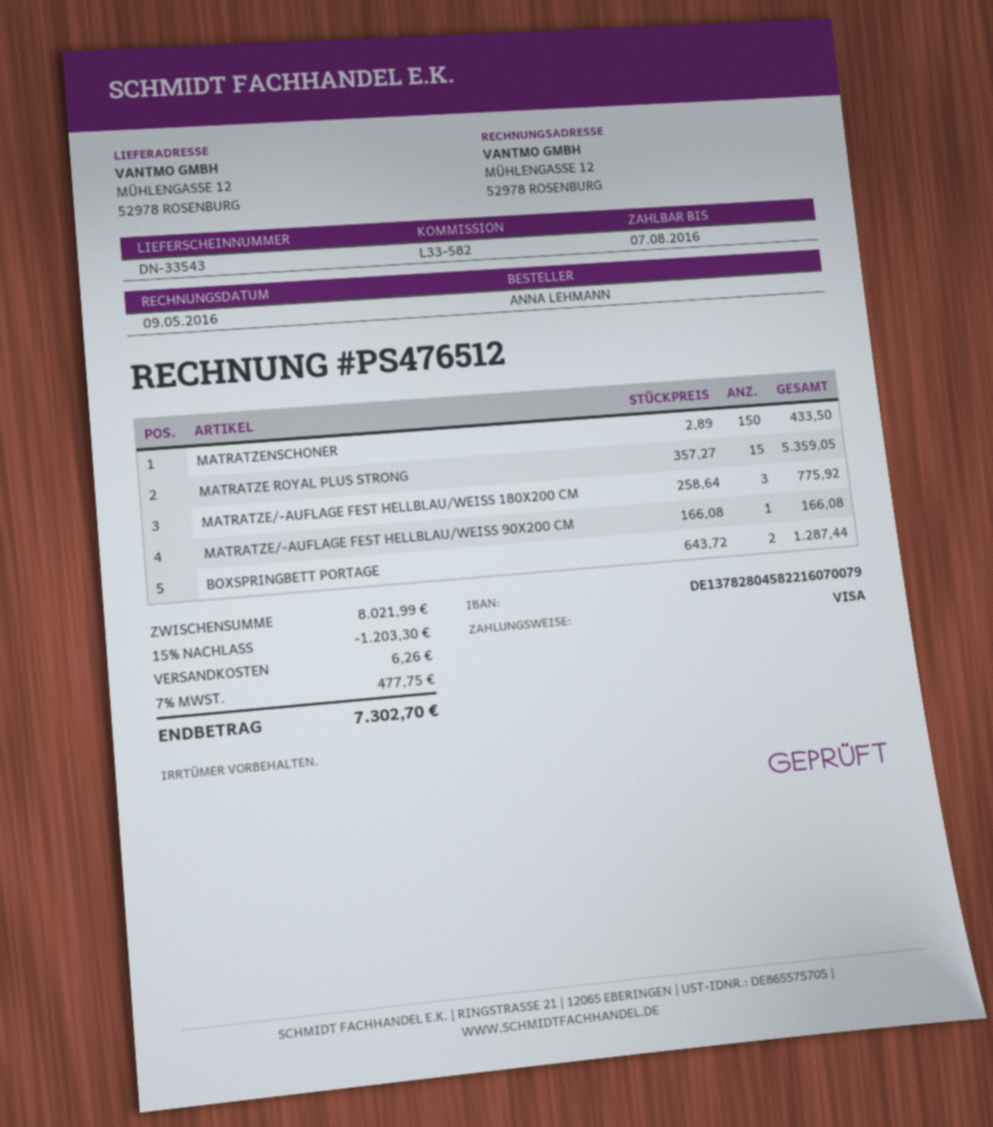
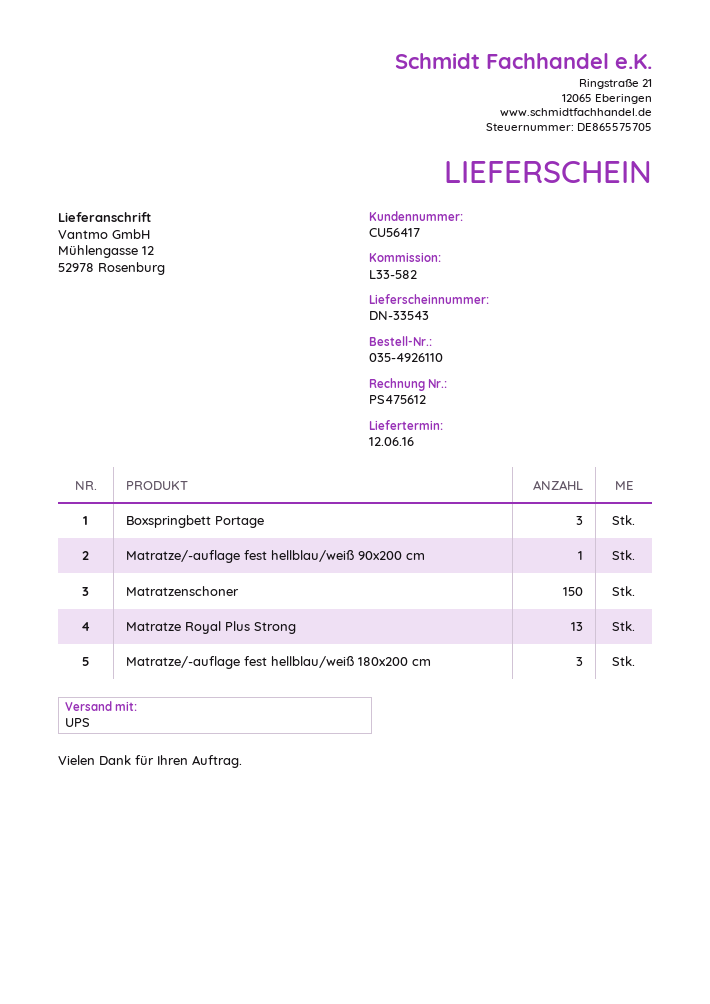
invoice number: PS476512 -> PS475612
MATRATZE ROYAL PLUS STRONG: 15 -> 13
BOXSPRINGBETT PORTAGE: 2 -> 3

